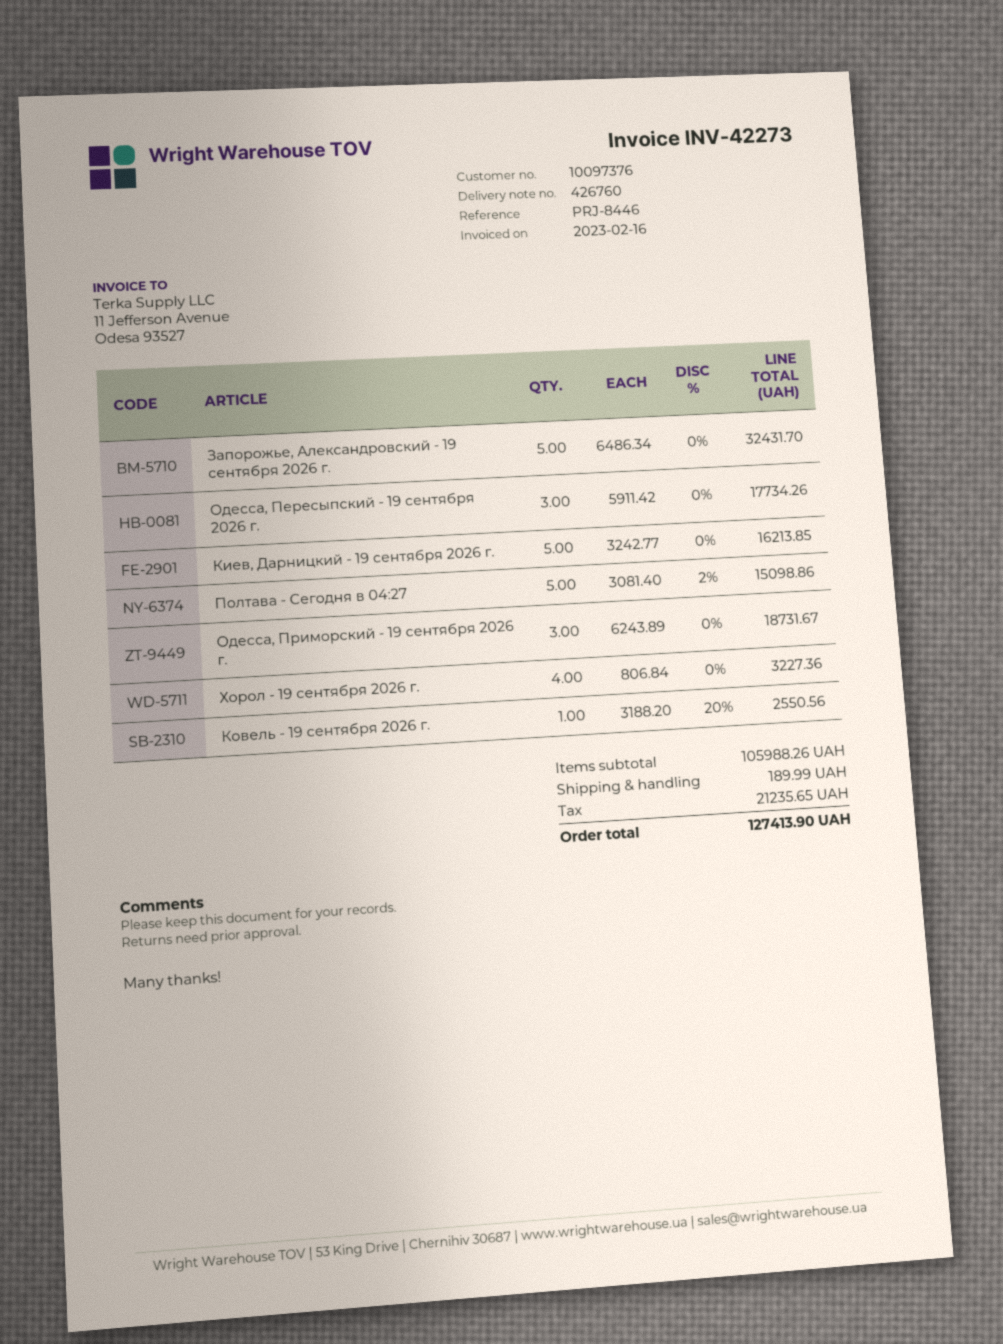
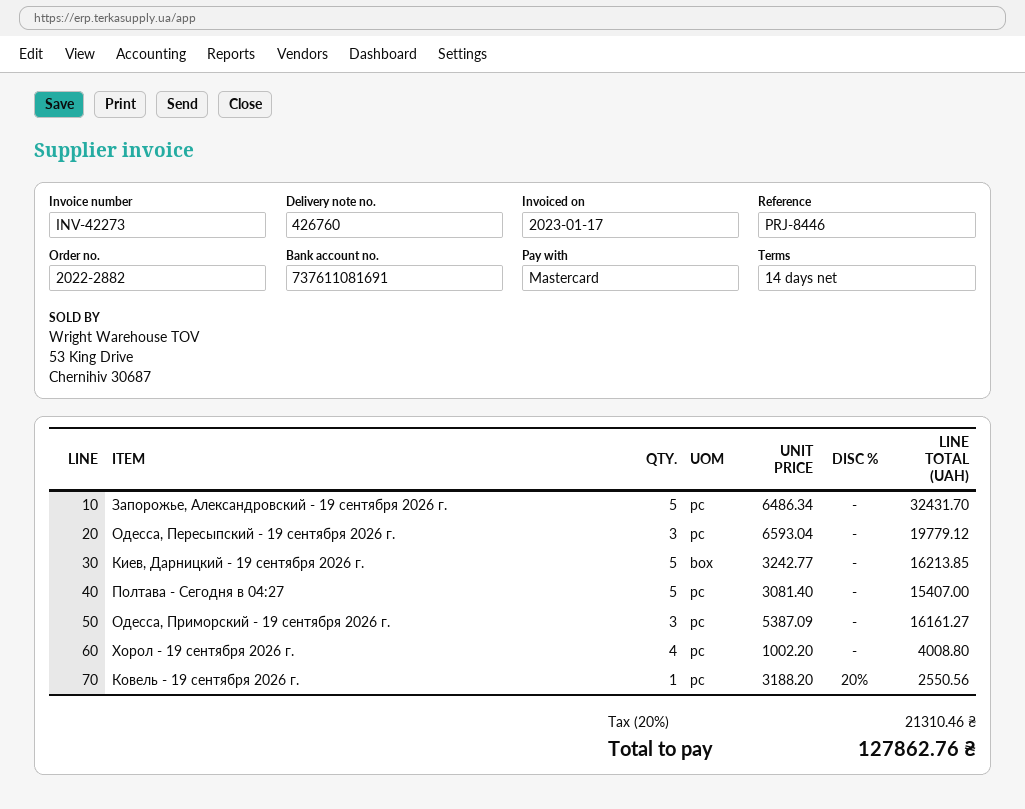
invoice date: 2023-02-16 -> 2023-01-17
Одесса, Пересыпский - 19 сентября 2026 г.: 3 x 5911.42 = 17734.26 -> 3 x 6593.04 = 19779.12
Полтава - Сегодня в 04:27: 5 x 3081.40 - 2% = 15098.86 -> 5 x 3081.40 = 15407.00
Одесса, Приморский - 19 сентября 2026 г.: 3 x 6243.89 = 18731.67 -> 3 x 5387.09 = 16161.27
Хорол - 19 сентября 2026 г.: 4 x 806.84 = 3227.36 -> 4 x 1002.20 = 4008.80
shipping: 189.99 -> none
tax: 21235.65 -> 21310.46
total: 127413.90 -> 127862.76

